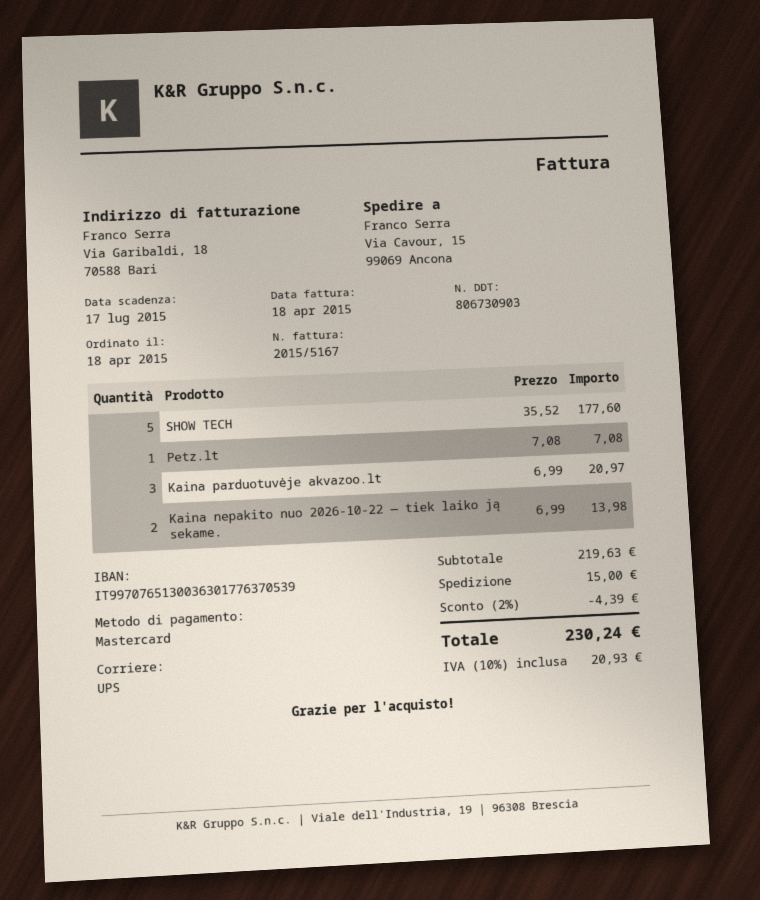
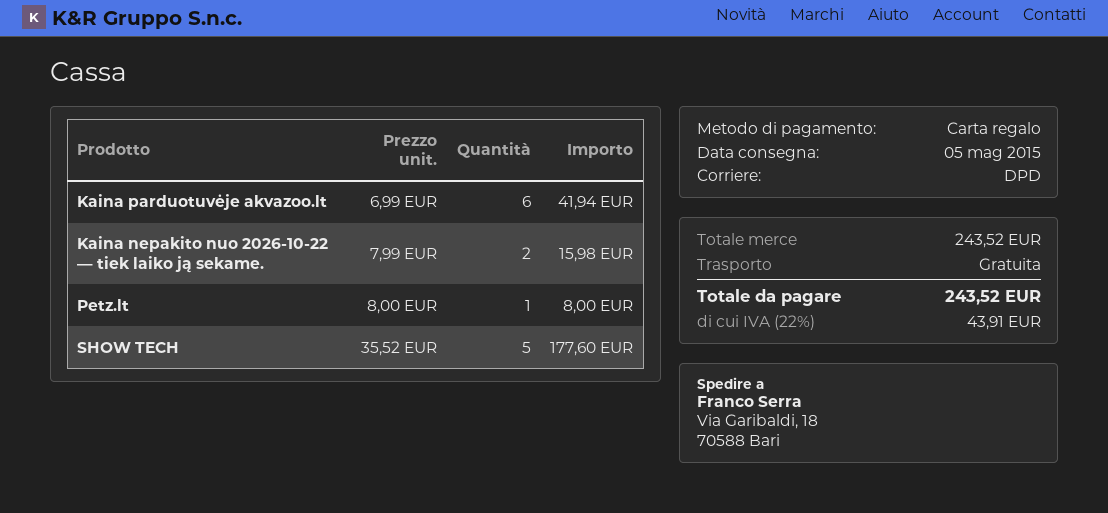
payment method: Mastercard -> gift card
shipping method: UPS -> DPD
ship to: Via Cavour, 15, 99069 Ancona -> Via Garibaldi, 18, 70588 Bari
Petz.lt: 1 x 7.08 = 7.08 -> 1 x 8.00 = 8.00
Kaina parduotuvėje akvazoo.lt: 3 x 6.99 = 20.97 -> 6 x 6.99 = 41.94
Kaina nepakito nuo 2026-10-22 — tiek laiko ją sekame.: 2 x 6.99 = 13.98 -> 2 x 7.99 = 15.98
subtotal: 219.63 -> 243.52
discount: 2% = 4.39 -> none
shipping: 15.00 -> 0.00
tax: 10% = 20.93 -> 22% = 43.91
total: 230.24 -> 243.52

